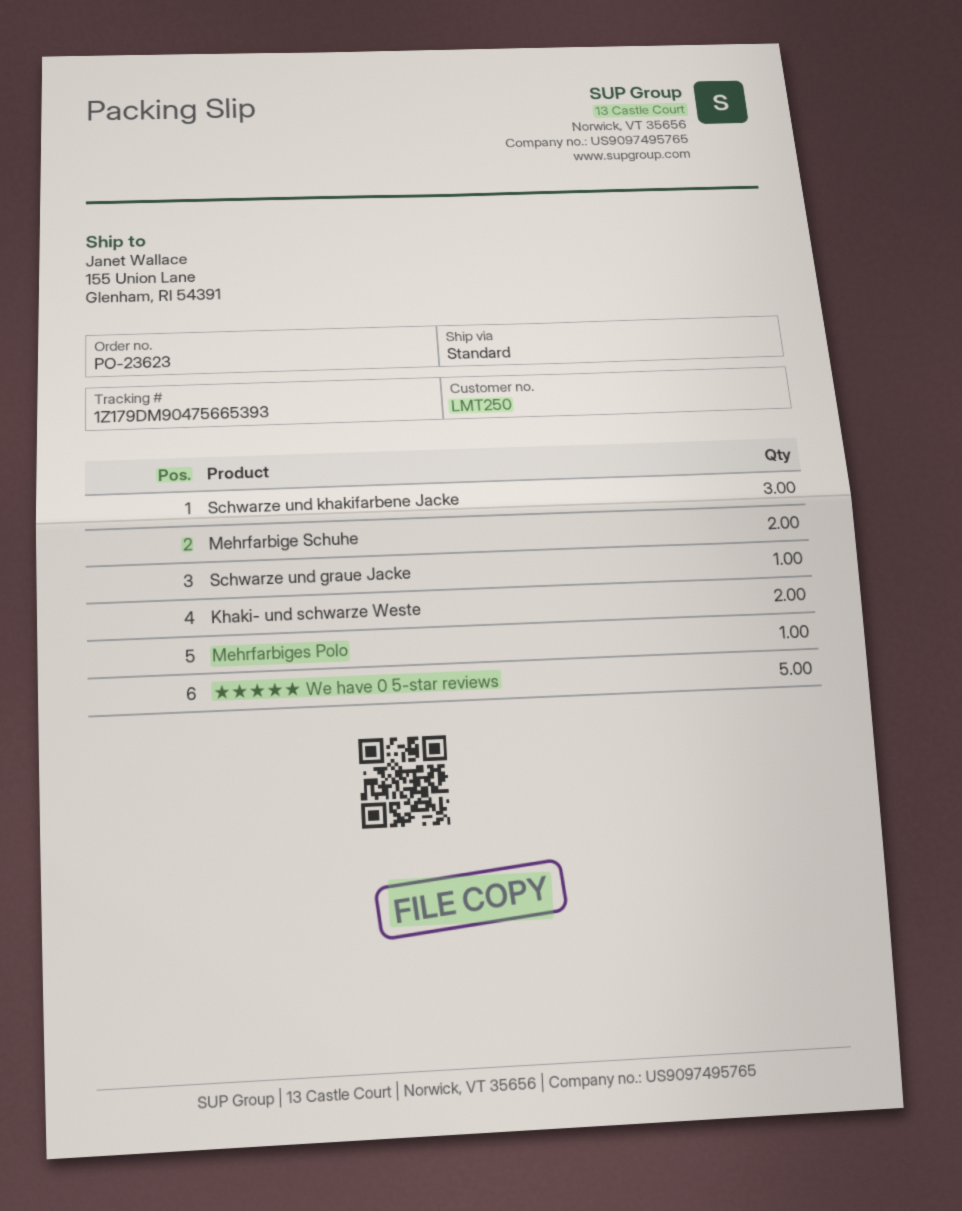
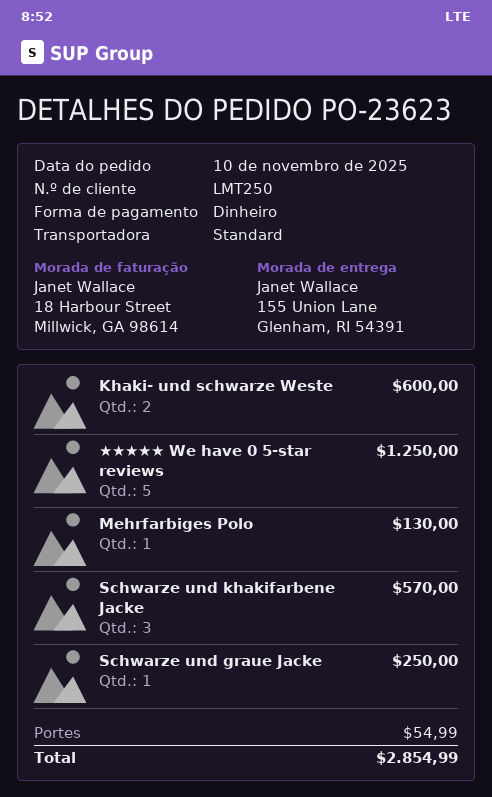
Mehrfarbige Schuhe: 2 -> none

